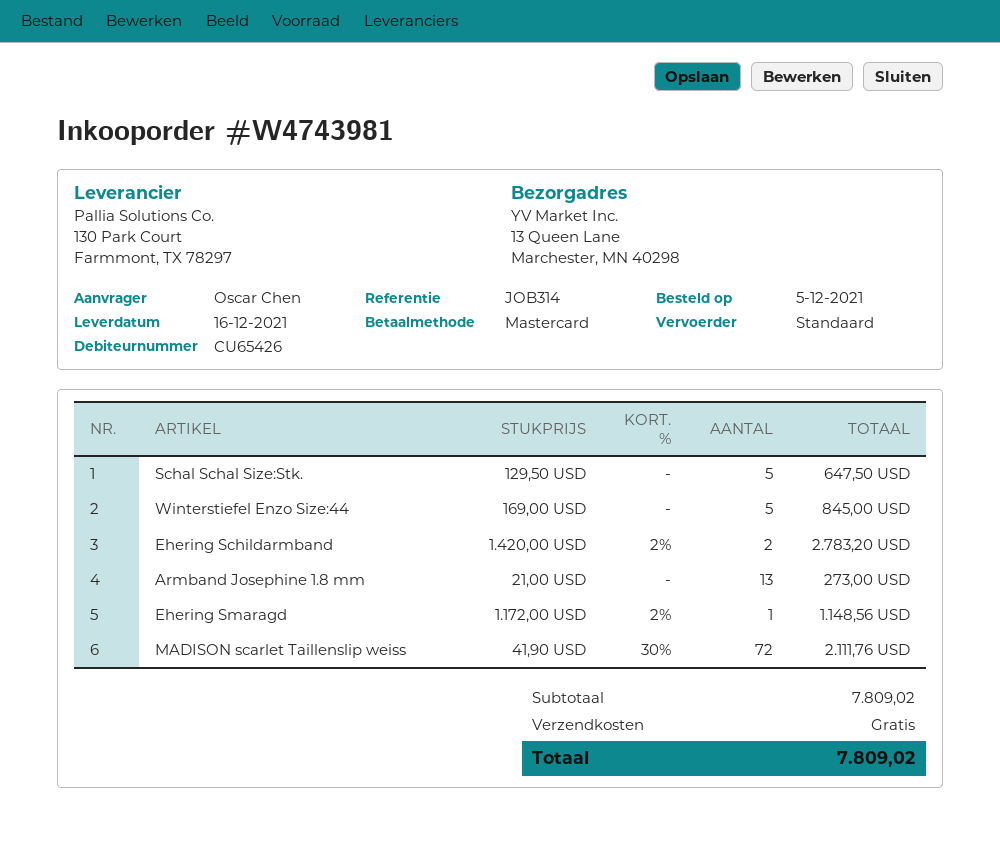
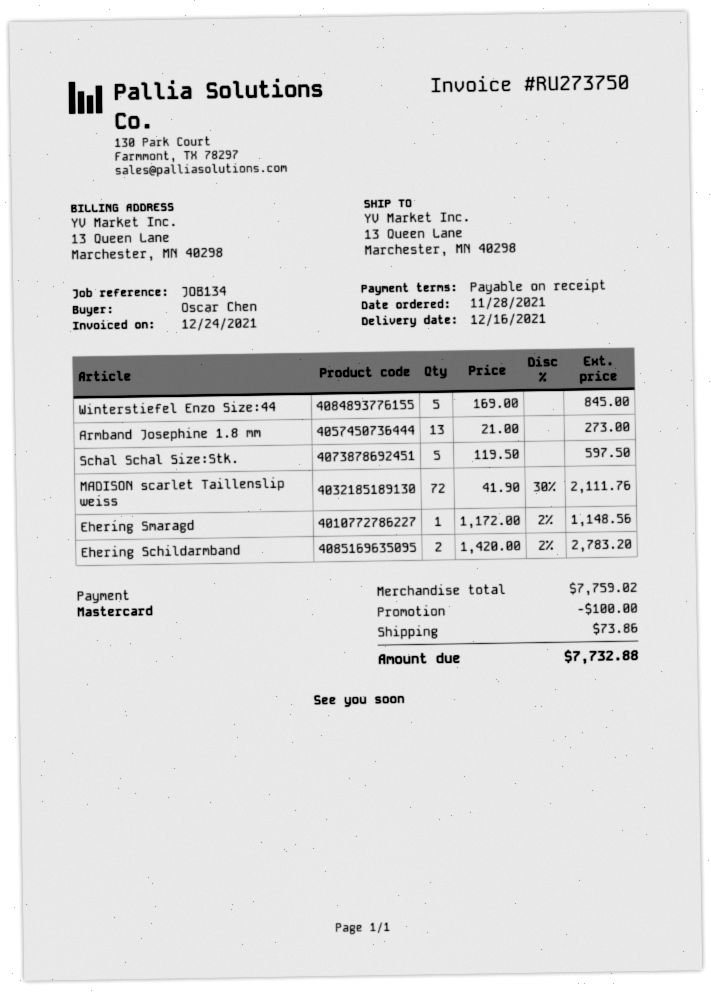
order date: 2021-12-05 -> 2021-11-28
reference: JOB314 -> JOB134
Schal Schal Size:Stk.: 5 x 129.50 = 647.50 -> 5 x 119.50 = 597.50
subtotal: 7809.02 -> 7759.02
discount: none -> 100.00
shipping: 0.00 -> 73.86
total: 7809.02 -> 7732.88

